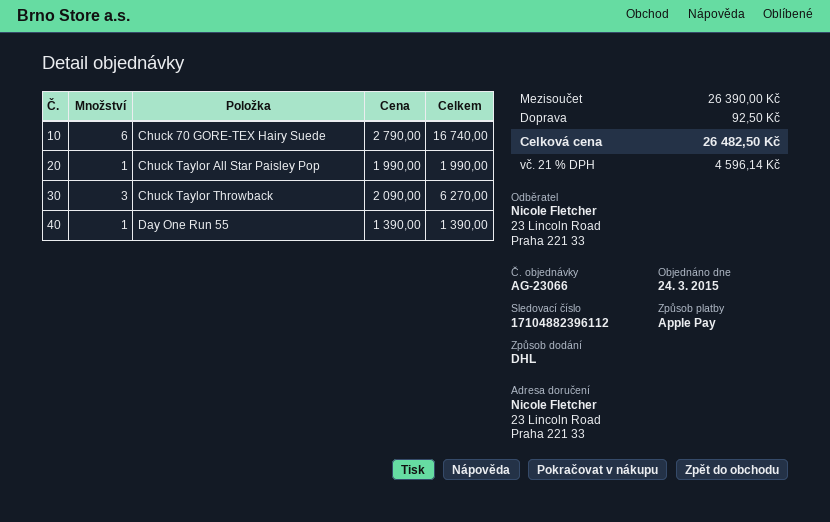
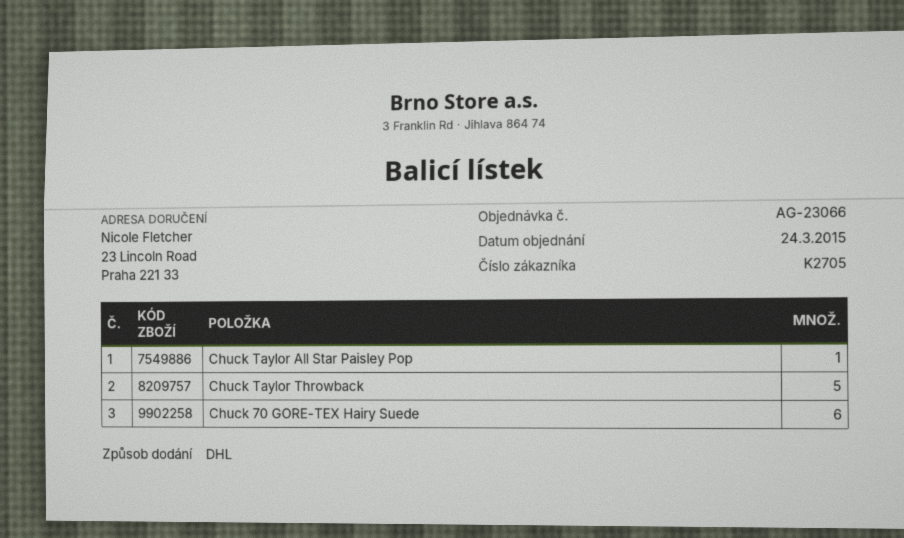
Chuck Taylor Throwback: 3 -> 5
Day One Run 55: 1 -> none

